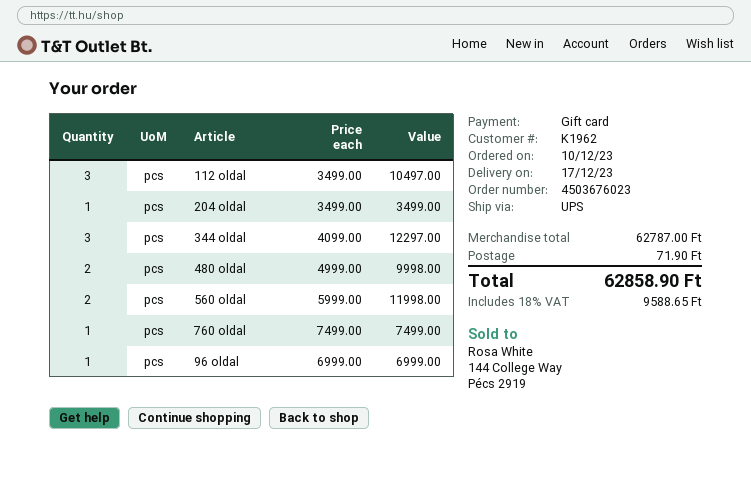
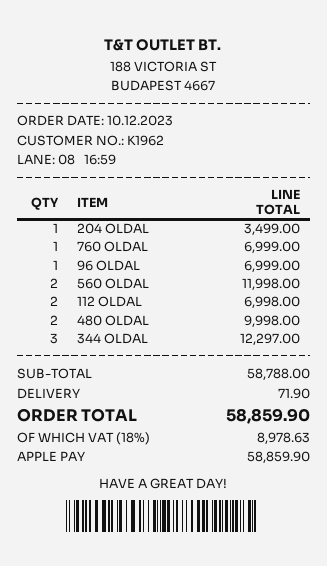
payment method: gift card -> Apple Pay
112 oldal: 3 for 10497.00 -> 2 for 6998.00
760 oldal: 1 for 7499.00 -> 1 for 6999.00
subtotal: 62787.00 -> 58788.00
tax: 18% = 9588.65 -> 18% = 8978.63
total: 62858.90 -> 58859.90

